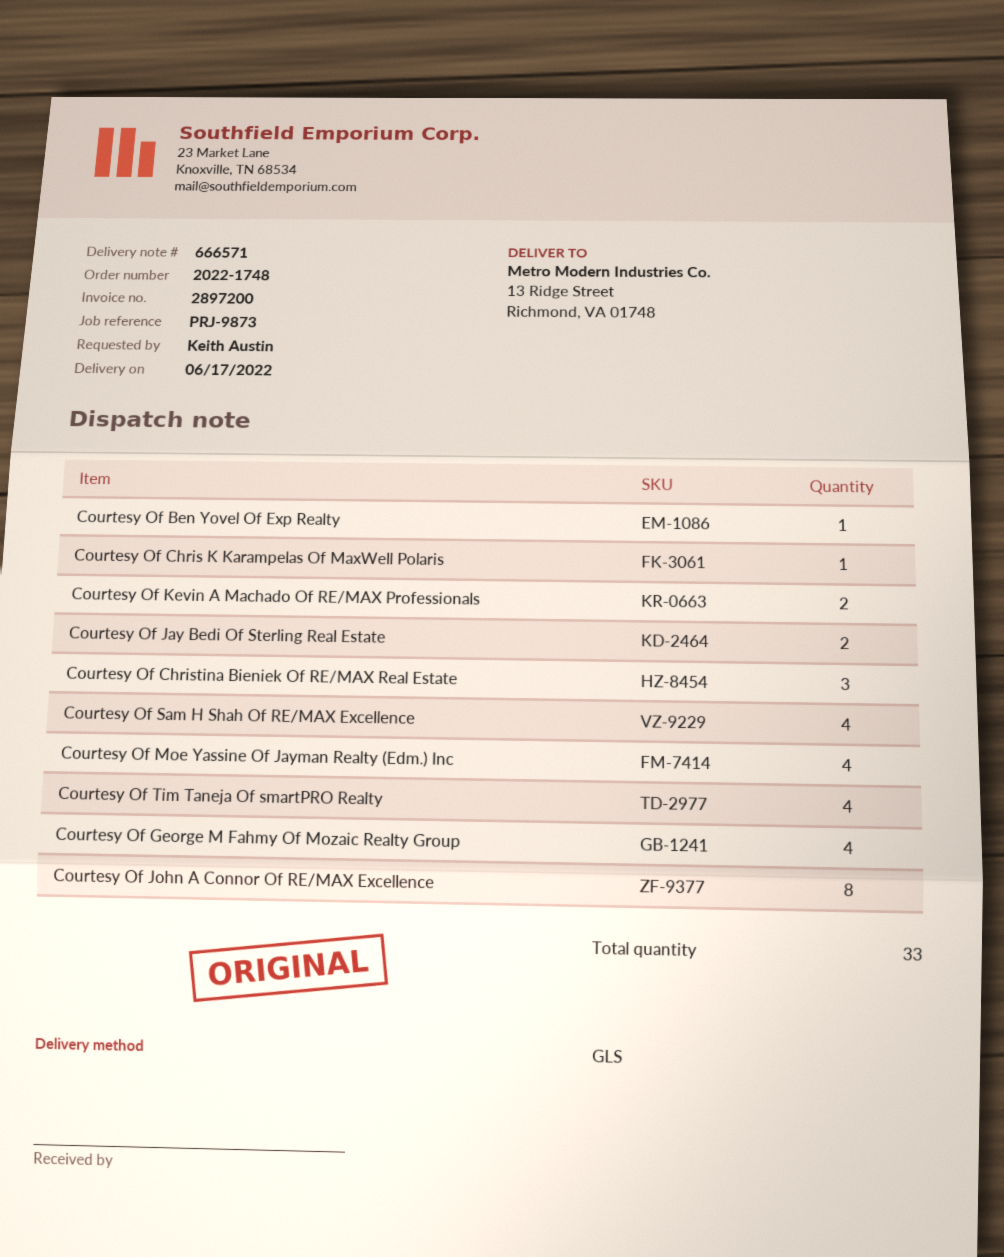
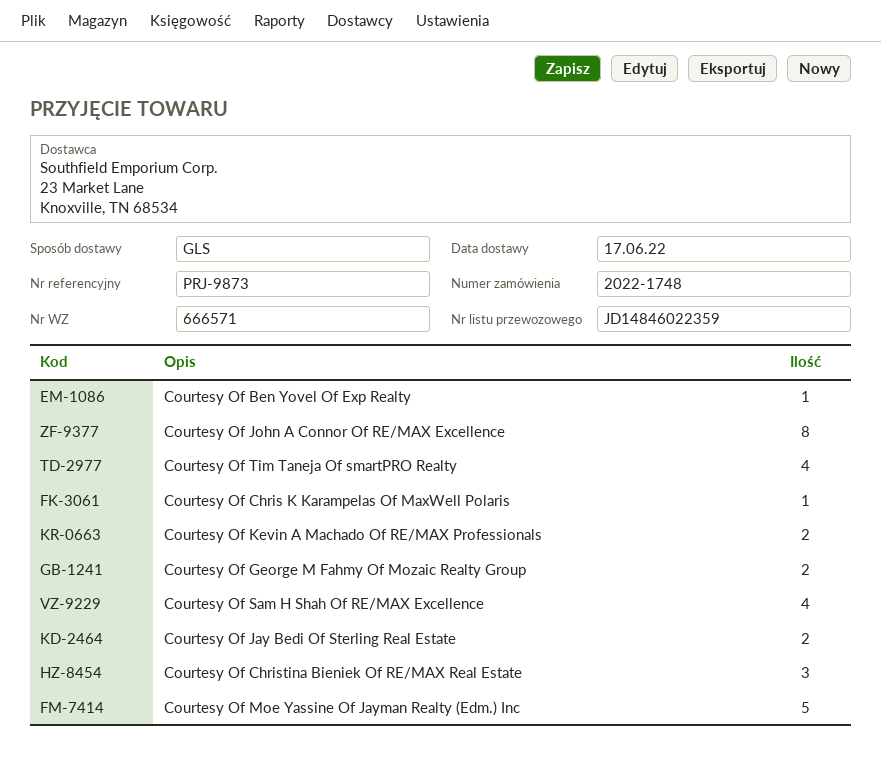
Courtesy Of Moe Yassine Of Jayman Realty (Edm.) Inc: 4 -> 5
Courtesy Of George M Fahmy Of Mozaic Realty Group: 4 -> 2

